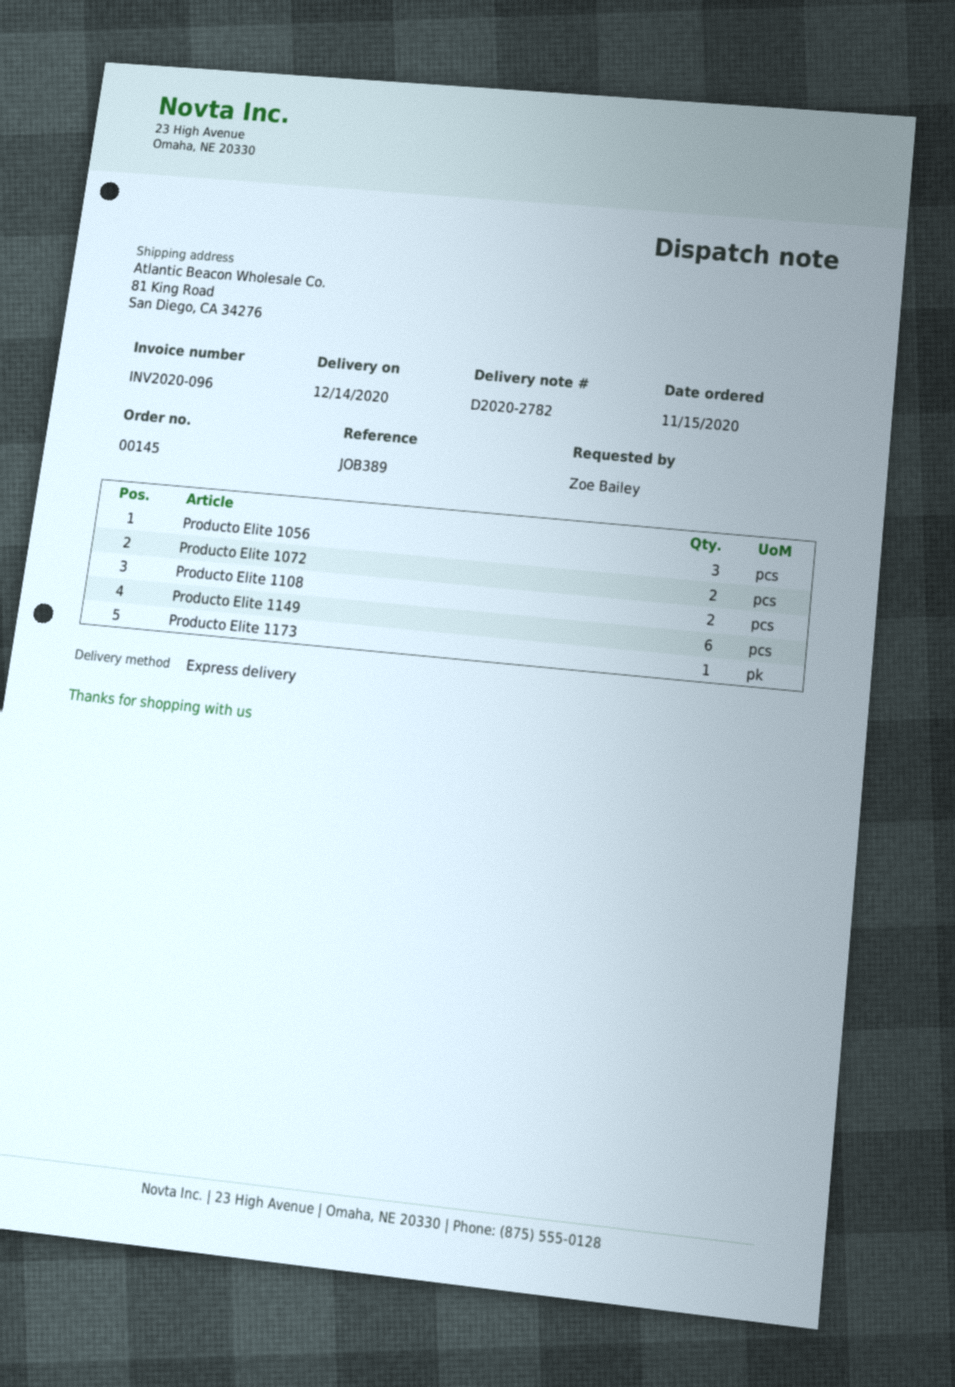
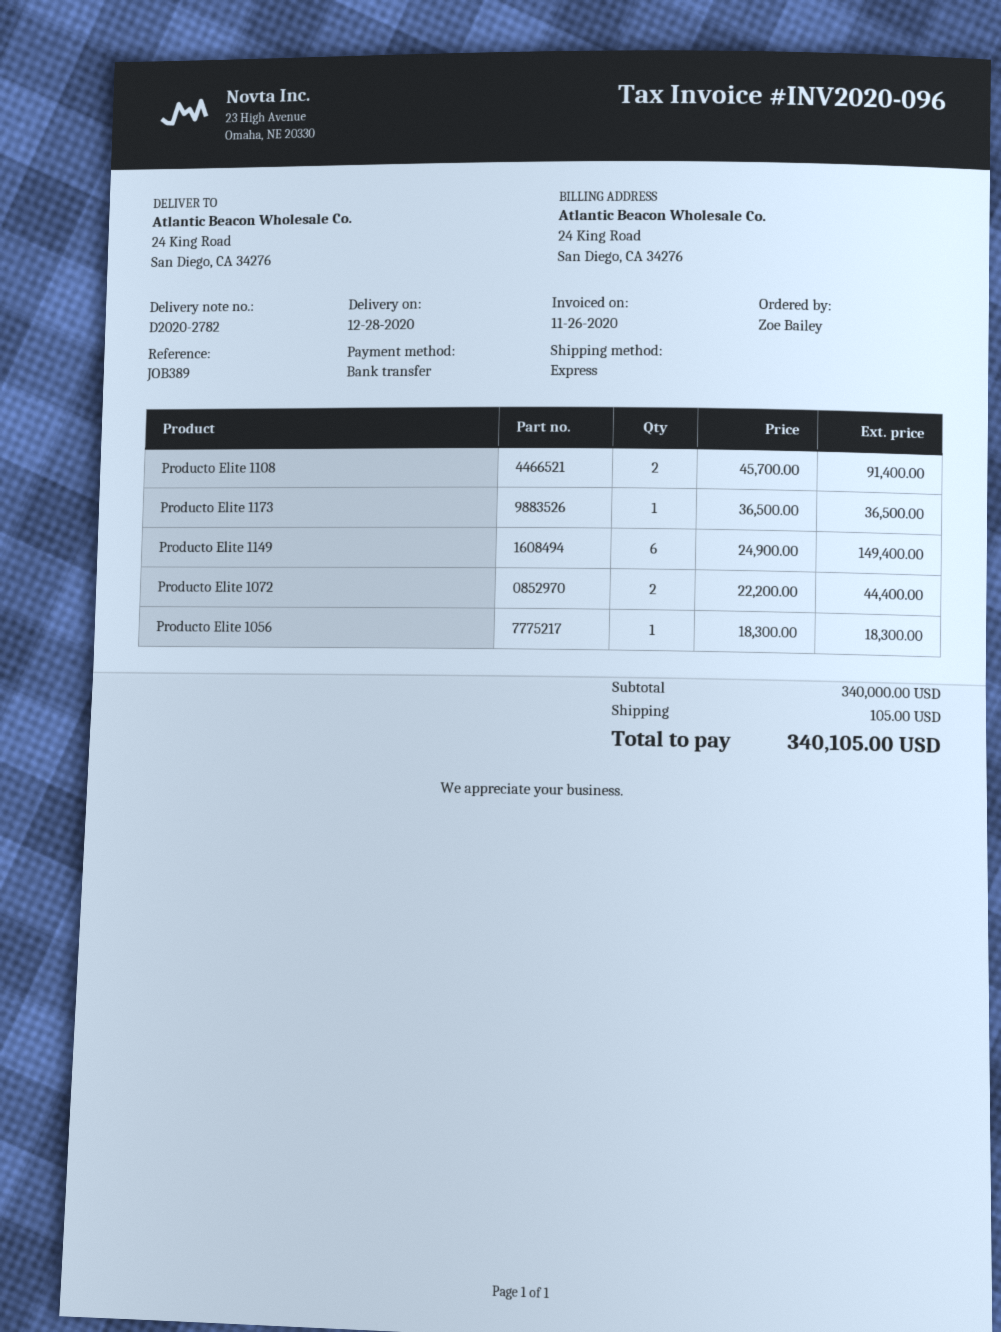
delivery date: 2020-12-14 -> 2020-12-28
ship to: 81 King Road, San Diego, CA 34276 -> 24 King Road, San Diego, CA 34276
Producto Elite 1056: 3 -> 1

